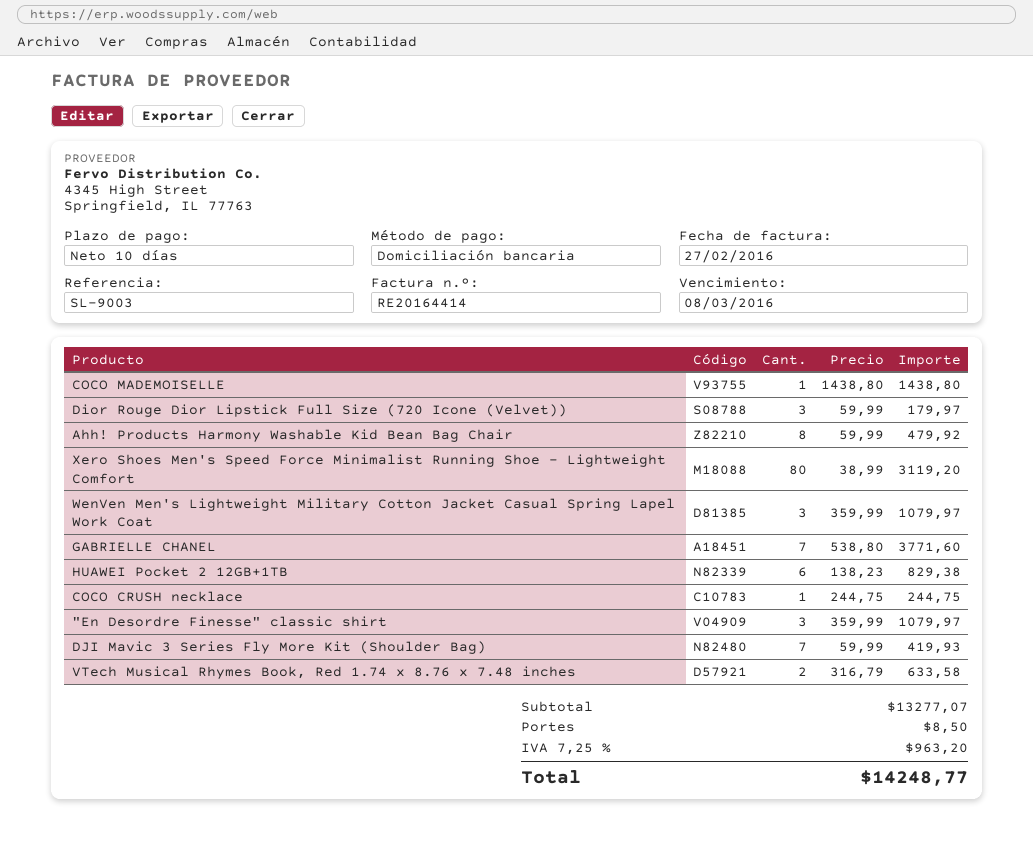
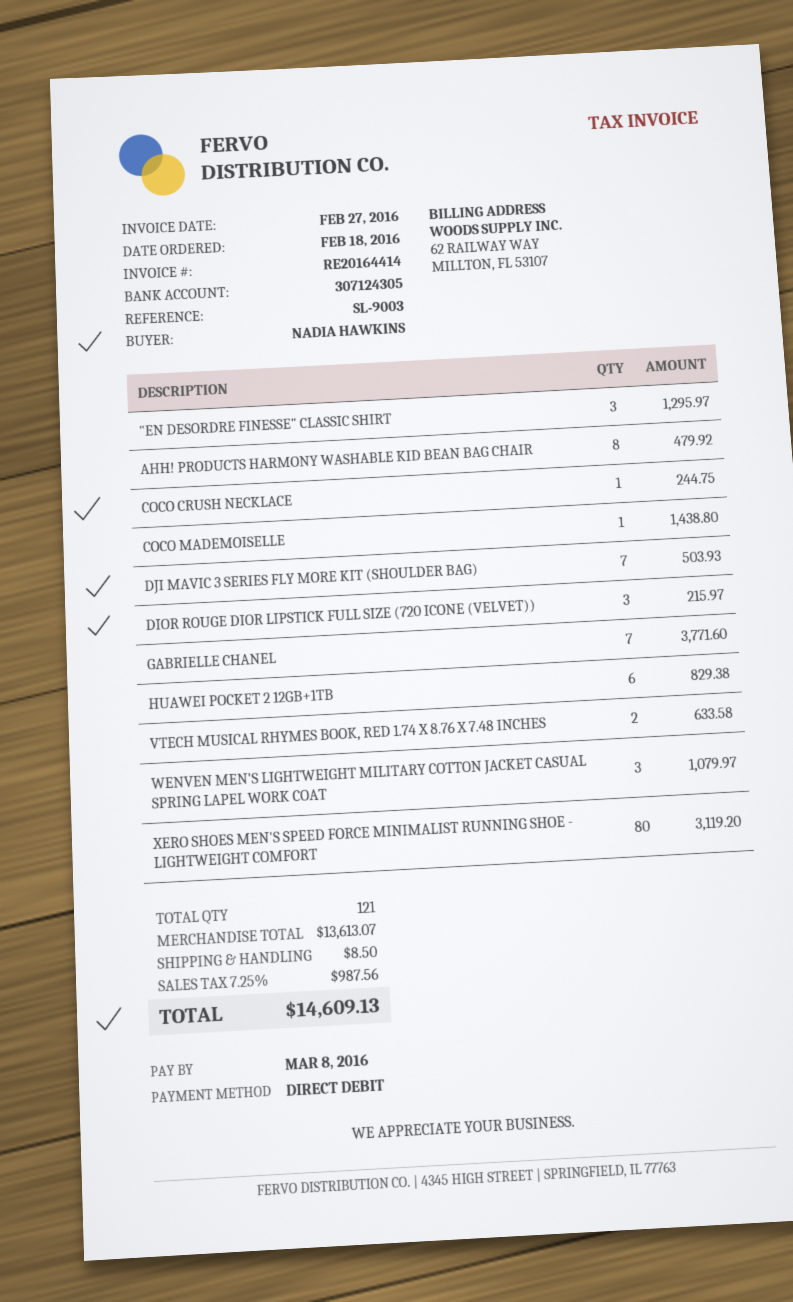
Dior Rouge Dior Lipstick Full Size (720 Icone (Velvet)): 3 for 179.97 -> 3 for 215.97
"En Desordre Finesse" classic shirt: 3 for 1079.97 -> 3 for 1295.97
DJI Mavic 3 Series Fly More Kit (Shoulder Bag): 7 for 419.93 -> 7 for 503.93
subtotal: 13277.07 -> 13613.07
tax: 7.25% = 963.20 -> 7.25% = 987.56
total: 14248.77 -> 14609.13

